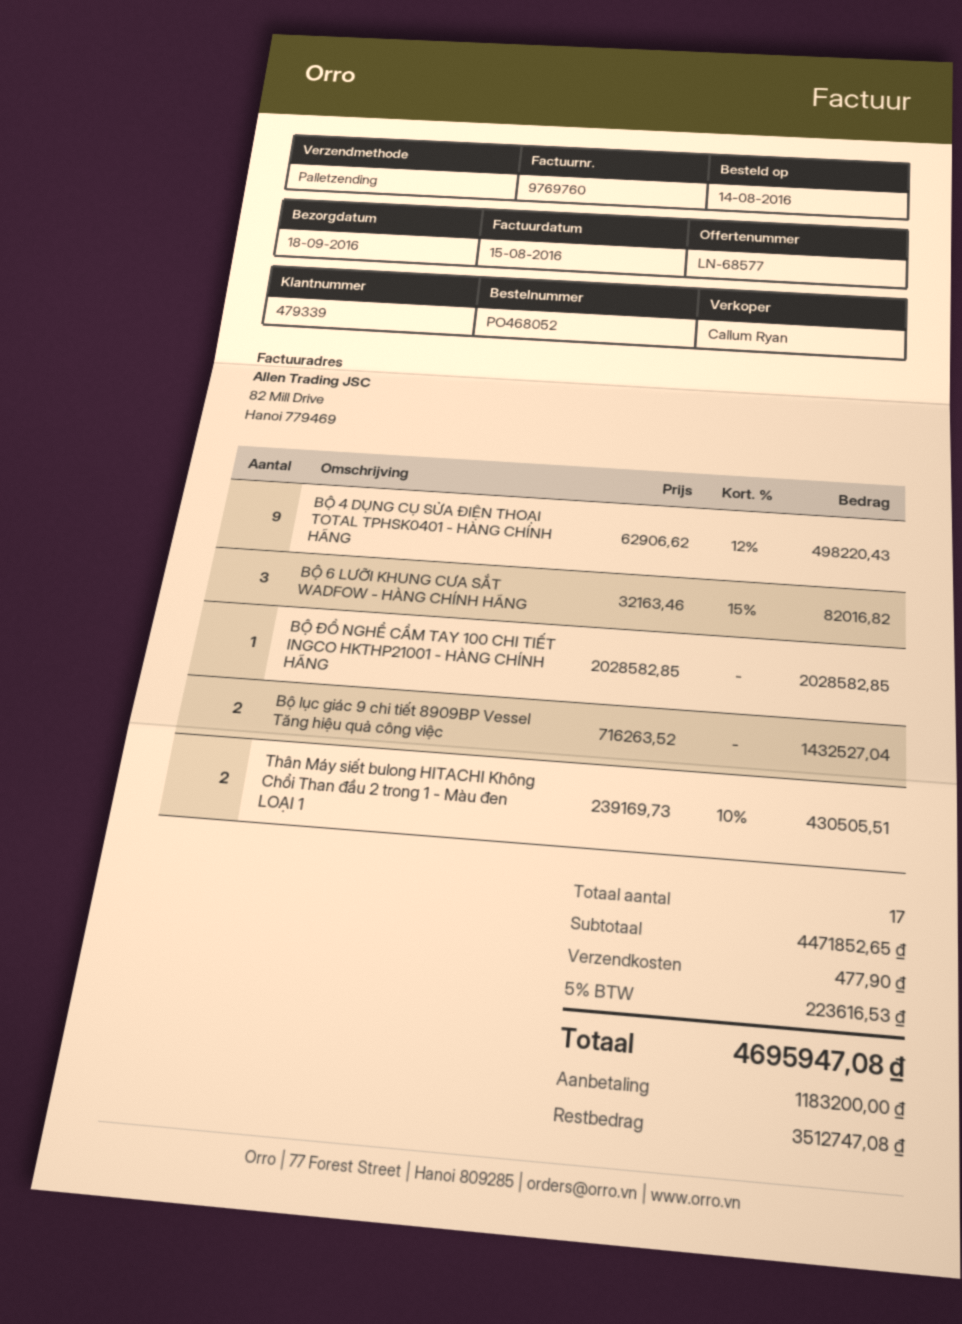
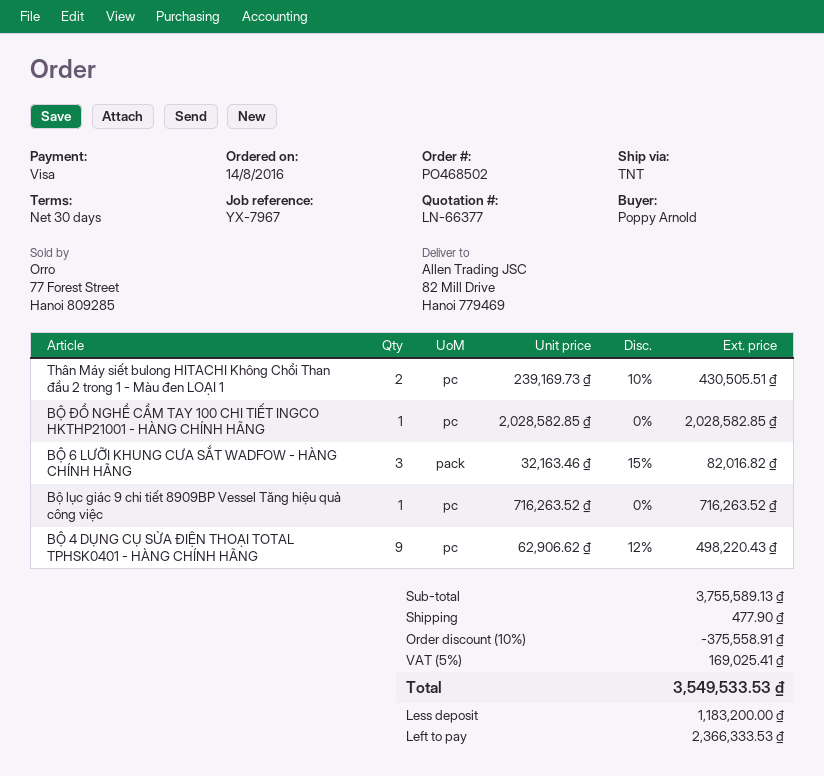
quote number: LN-68577 -> LN-66377
order number: PO468052 -> PO468502
shipping method: pallet freight -> TNT
Bộ lục giác 9 chi tiết 8909BP Vessel Tăng hiệu quả công việc: 2 x 716263.52 = 1432527.04 -> 1 x 716263.52 = 716263.52
subtotal: 4471852.65 -> 3755589.13
discount: none -> 10% = 375558.91
tax: 5% = 223616.53 -> 5% = 169025.41
total: 4695947.08 -> 3549533.53
balance: 3512747.08 -> 2366333.53

